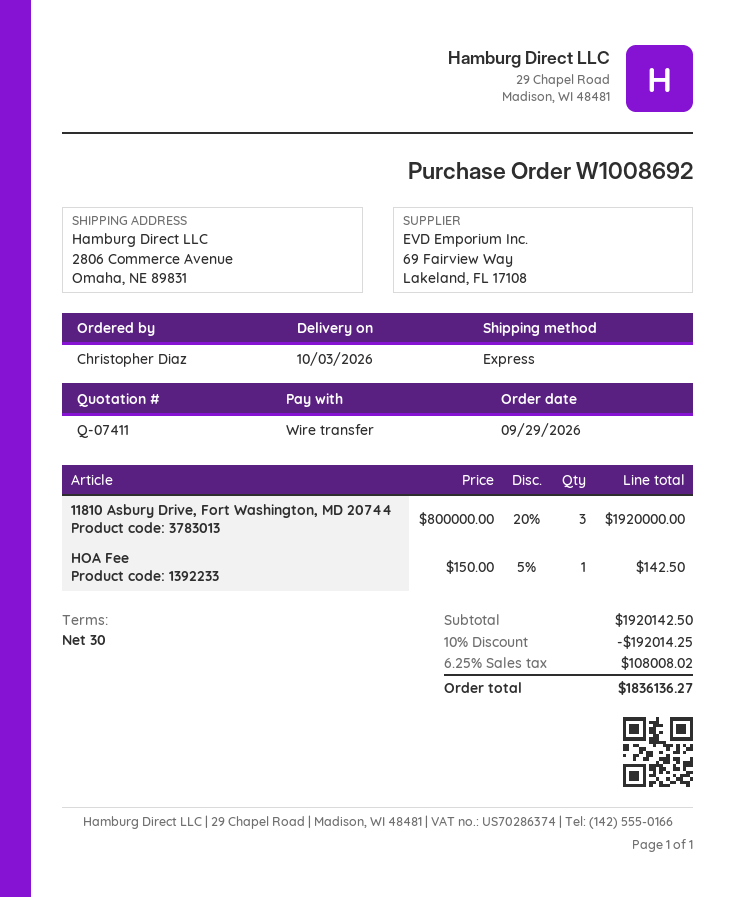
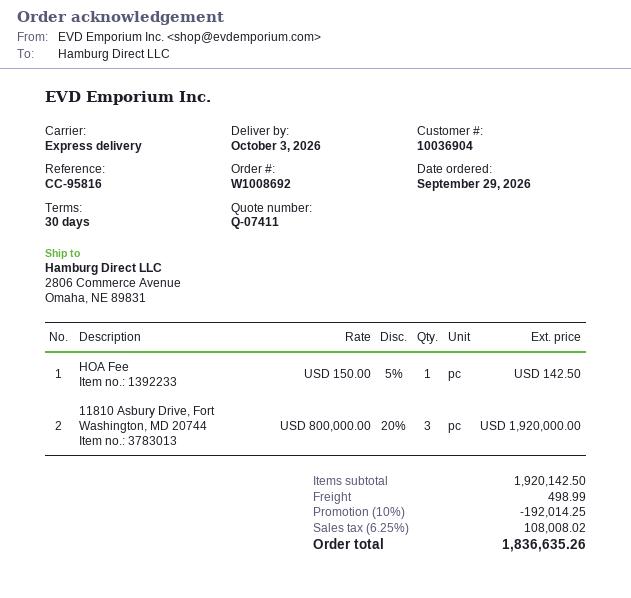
shipping: none -> 498.99
total: 1836136.27 -> 1836635.26

